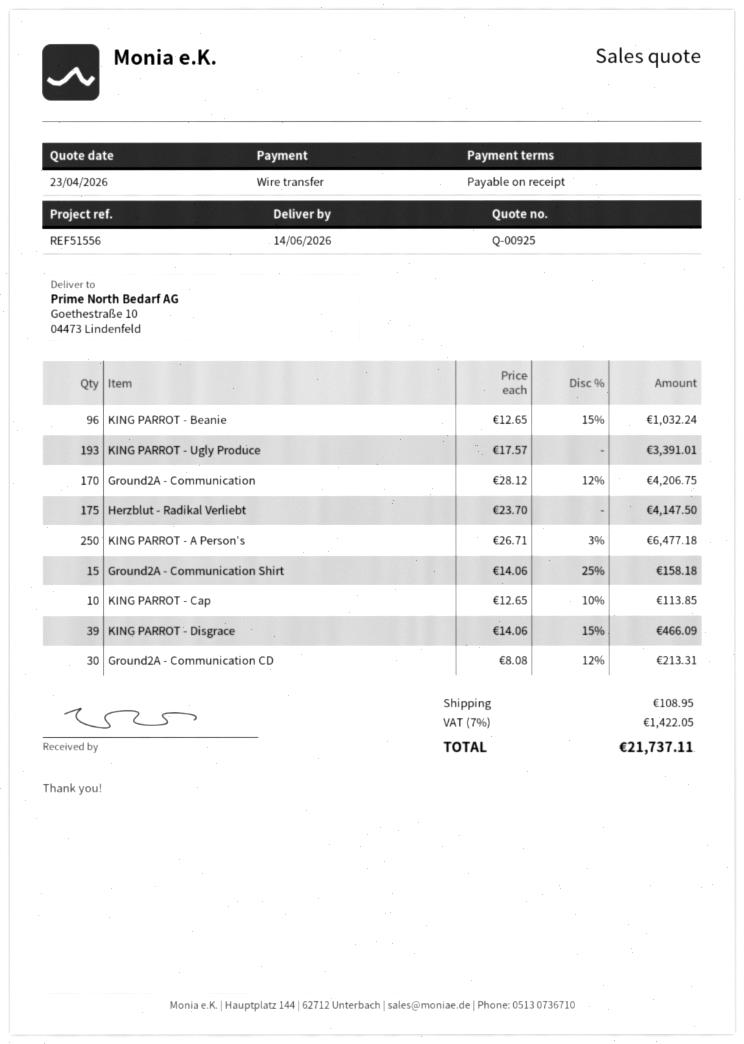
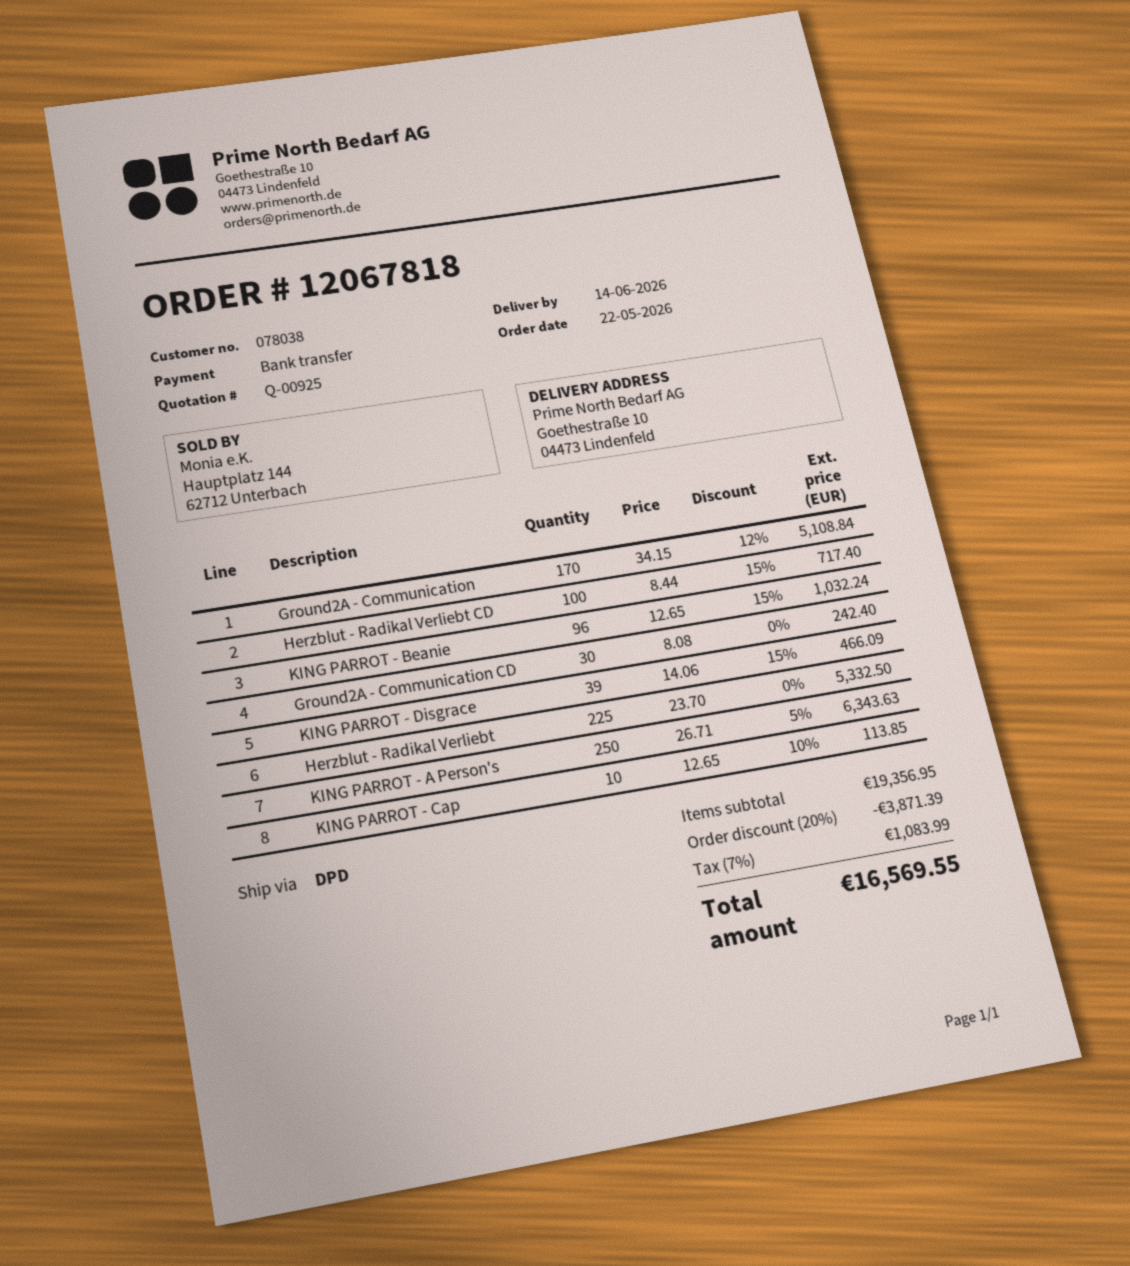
KING PARROT - Ugly Produce: 193 x 17.57 = 3391.01 -> none
Ground2A - Communication: 170 x 28.12 - 12% = 4206.75 -> 170 x 34.15 - 12% = 5108.84
Herzblut - Radikal Verliebt: 175 x 23.70 = 4147.50 -> 225 x 23.70 = 5332.50
KING PARROT - A Person's: 250 x 26.71 - 3% = 6477.18 -> 250 x 26.71 - 5% = 6343.63
Ground2A - Communication Shirt: 15 x 14.06 - 25% = 158.18 -> none
Ground2A - Communication CD: 30 x 8.08 - 12% = 213.31 -> 30 x 8.08 = 242.40
Herzblut - Radikal Verliebt CD: none -> 100 x 8.44 - 15% = 717.40
discount: none -> 20% = 3871.39
shipping: 108.95 -> none
tax: 7% = 1422.05 -> 7% = 1083.99
total: 21737.11 -> 16569.55

